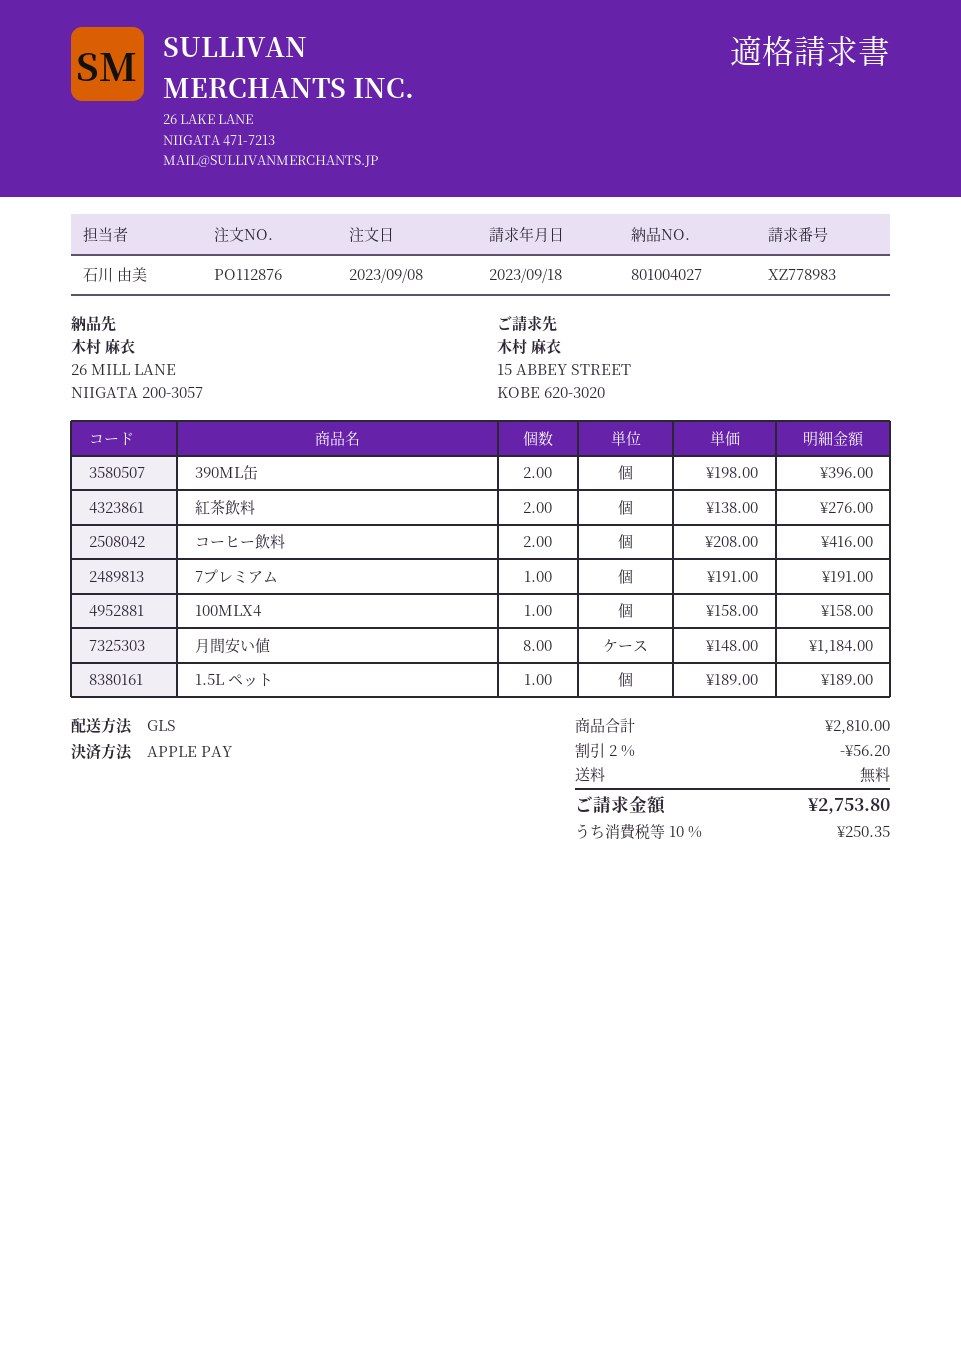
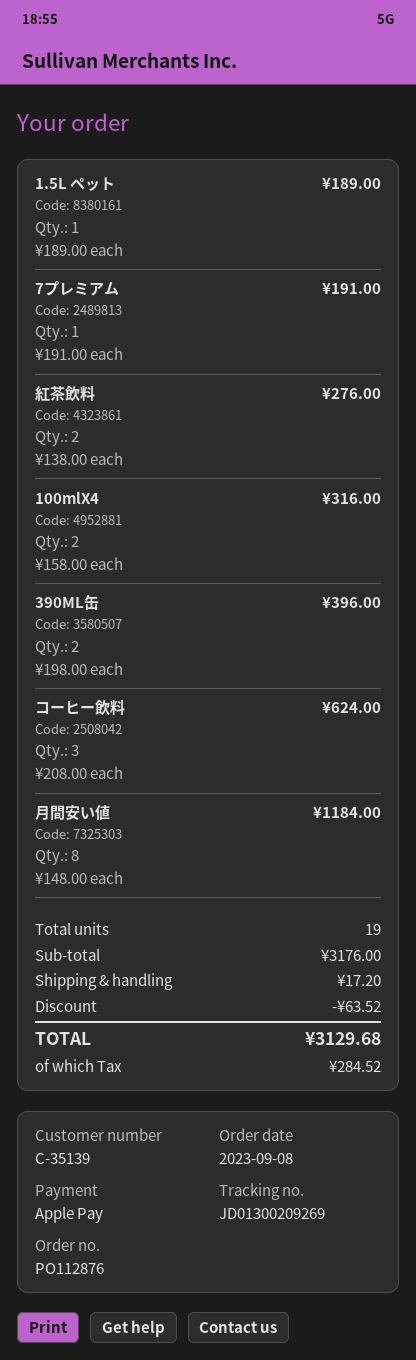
コーヒー飲料: 2 x 208.00 = 416.00 -> 3 x 208.00 = 624.00
100MLX4: 1 x 158.00 = 158.00 -> 2 x 158.00 = 316.00
subtotal: 2810.00 -> 3176.00
discount: 56.20 -> 63.52
shipping: 0.00 -> 17.20
tax: 250.35 -> 284.52
total: 2753.80 -> 3129.68

